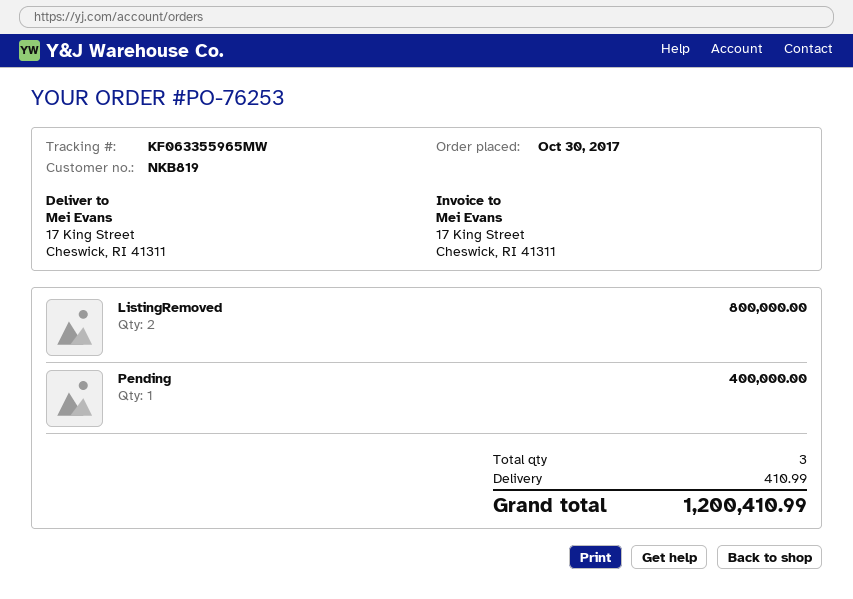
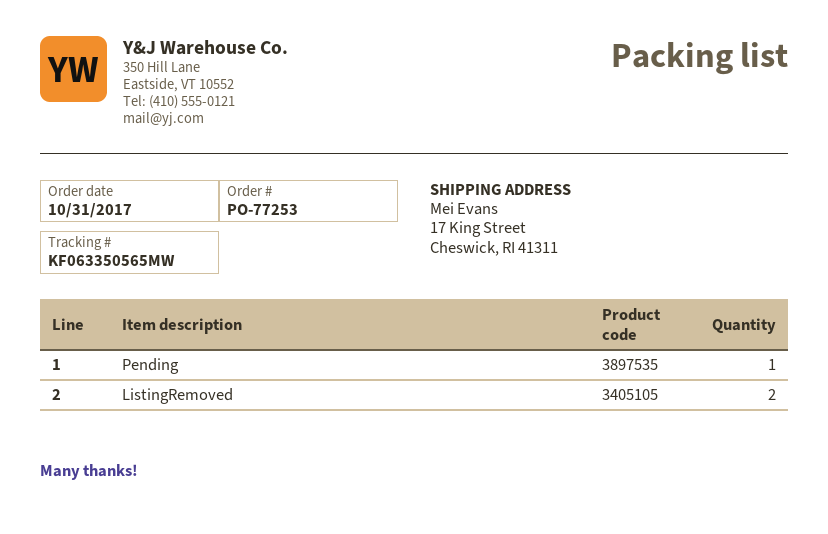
order number: PO-76253 -> PO-77253
order date: 2017-10-30 -> 2017-10-31
tracking number: KF063355965MW -> KF063350565MW

